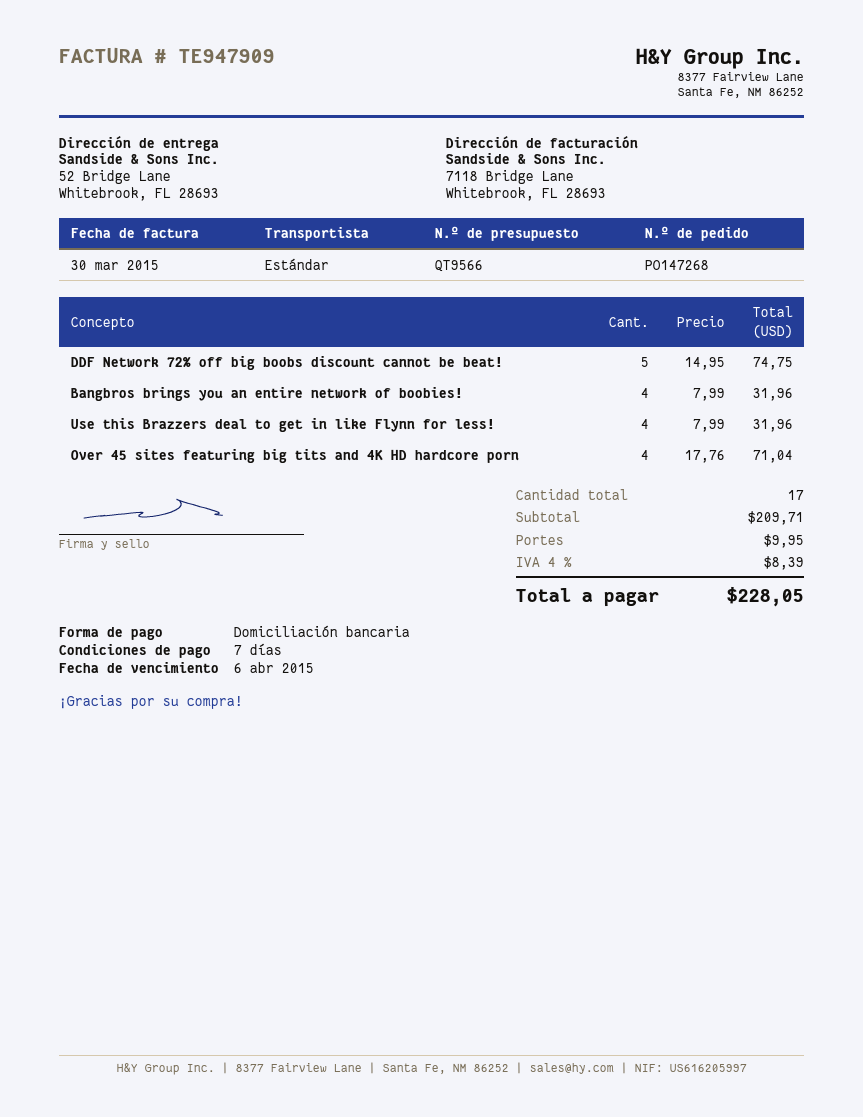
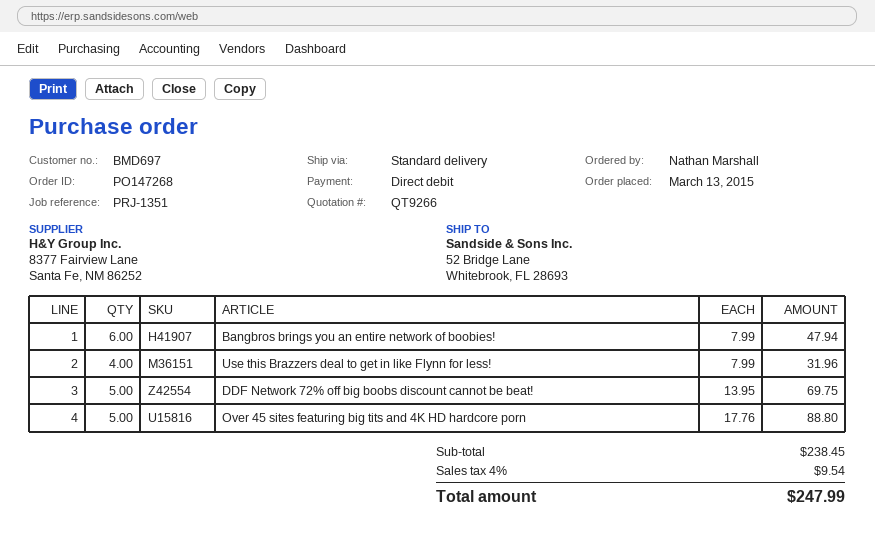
quote number: QT9566 -> QT9266
DDF Network 72% off big boobs discount cannot be beat!: 5 x 14.95 = 74.75 -> 5 x 13.95 = 69.75
Bangbros brings you an entire network of boobies!: 4 x 7.99 = 31.96 -> 6 x 7.99 = 47.94
Over 45 sites featuring big tits and 4K HD hardcore porn: 4 x 17.76 = 71.04 -> 5 x 17.76 = 88.80
subtotal: 209.71 -> 238.45
shipping: 9.95 -> none
tax: 4% = 8.39 -> 4% = 9.54
total: 228.05 -> 247.99

